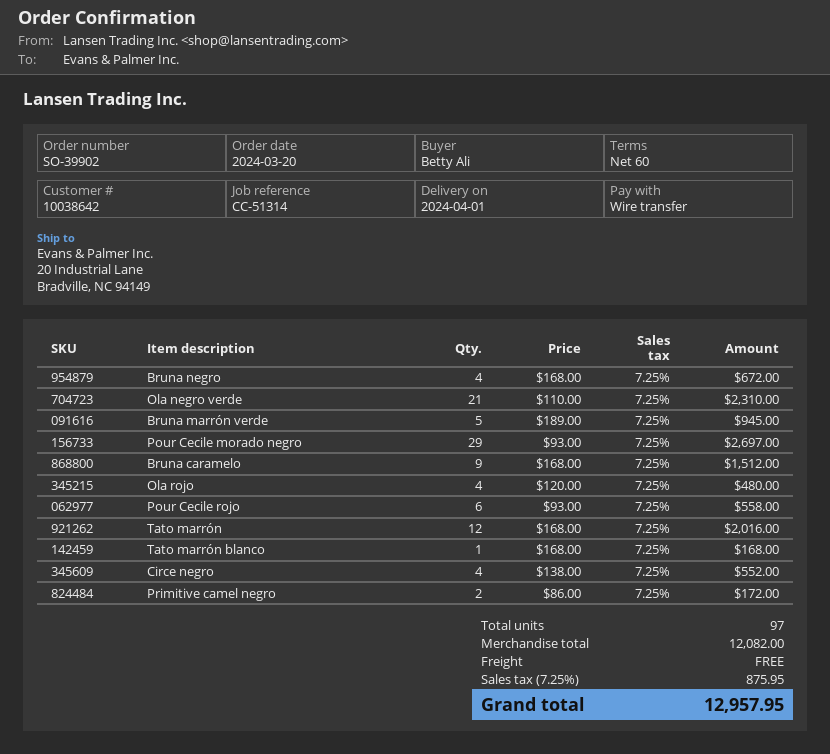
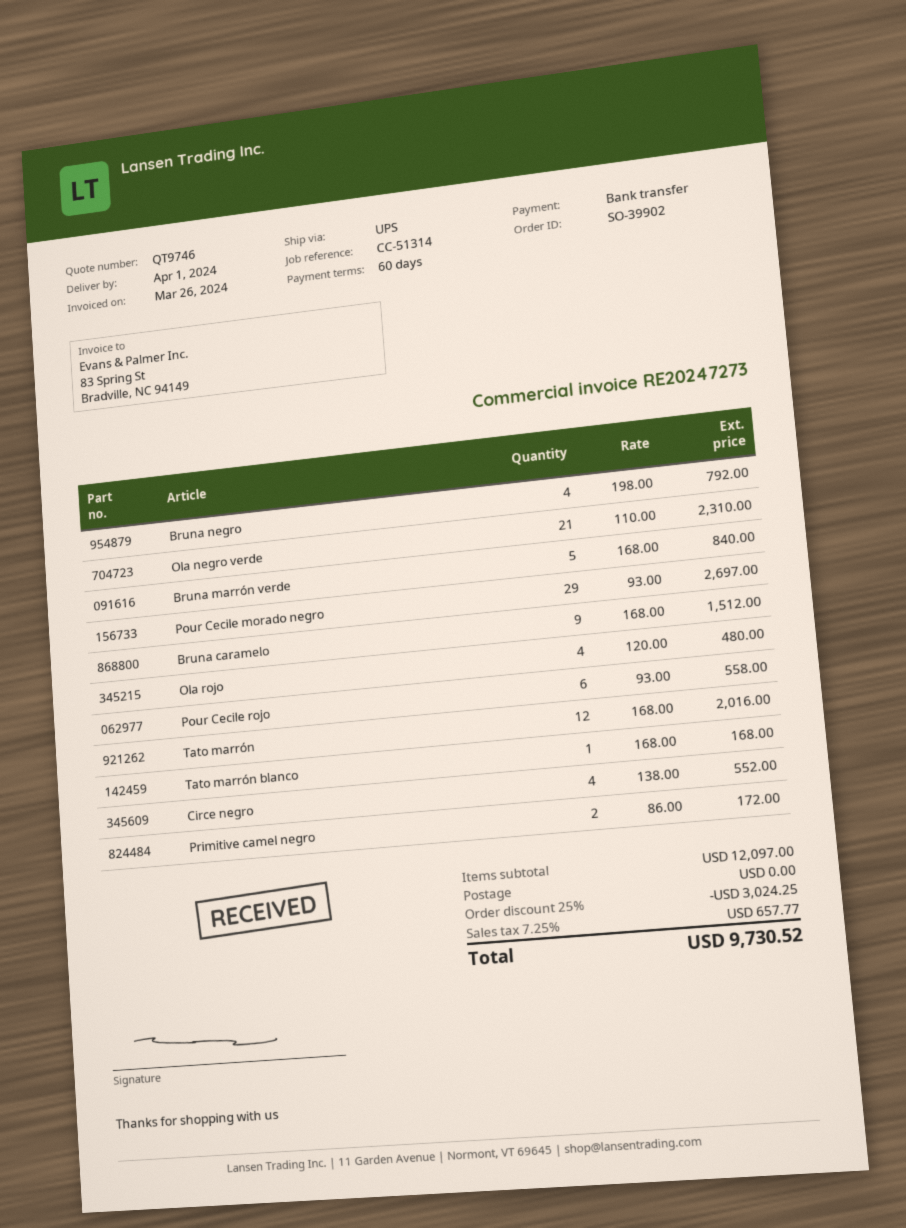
Bruna negro: 4 x 168.00 = 672.00 -> 4 x 198.00 = 792.00
Bruna marrón verde: 5 x 189.00 = 945.00 -> 5 x 168.00 = 840.00
subtotal: 12082.00 -> 12097.00
discount: none -> 25% = 3024.25
tax: 7.25% = 875.95 -> 7.25% = 657.77
total: 12957.95 -> 9730.52

